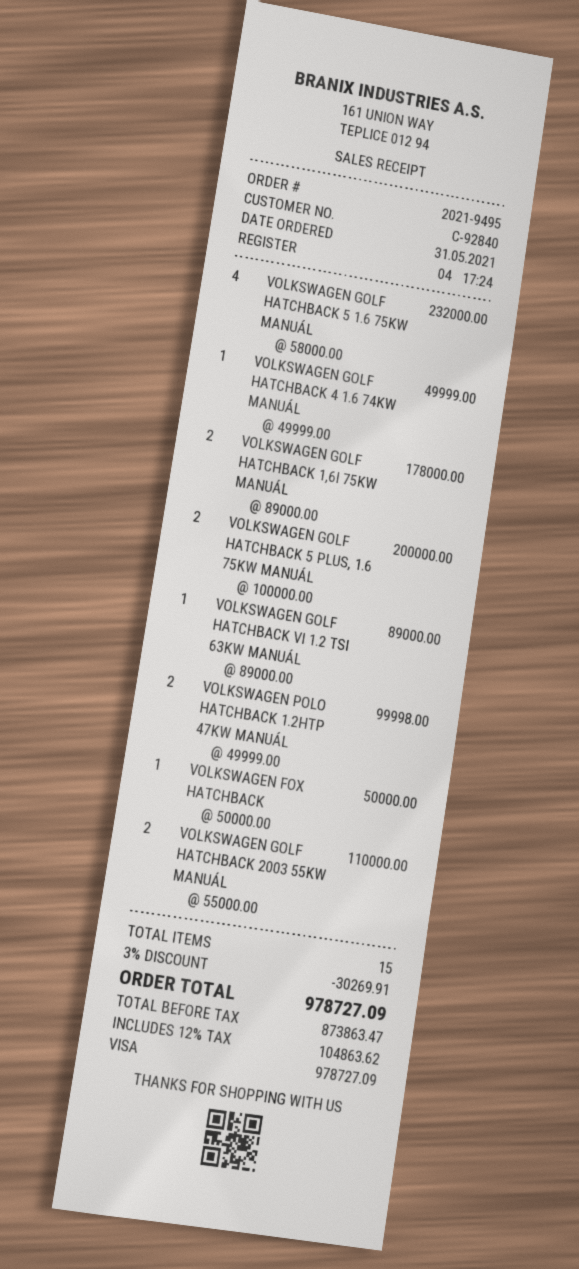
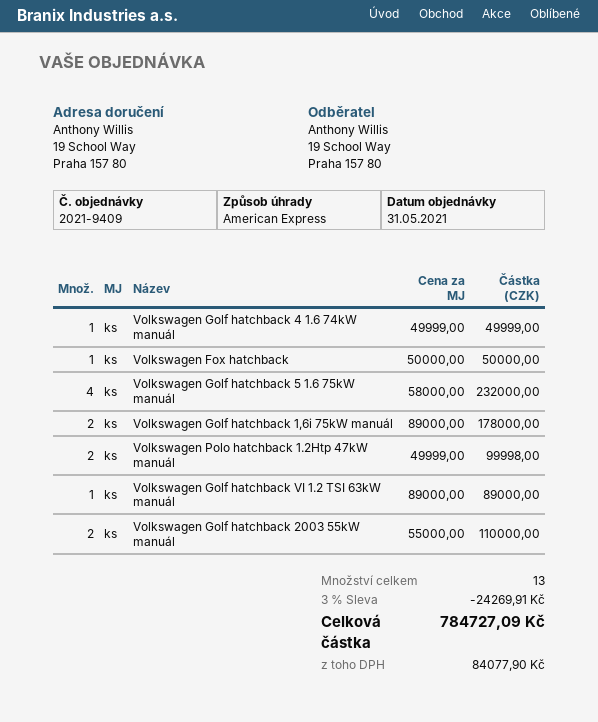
order number: 2021-9495 -> 2021-9409
payment method: Visa -> American Express
VOLKSWAGEN GOLF HATCHBACK 5 PLUS, 1.6 75KW MANUÁL: 2 x 100000.00 = 200000.00 -> none
total quantity: 15 -> 13
discount: 3% = 30269.91 -> 3% = 24269.91
tax: 104863.62 -> 84077.90
total: 978727.09 -> 784727.09

